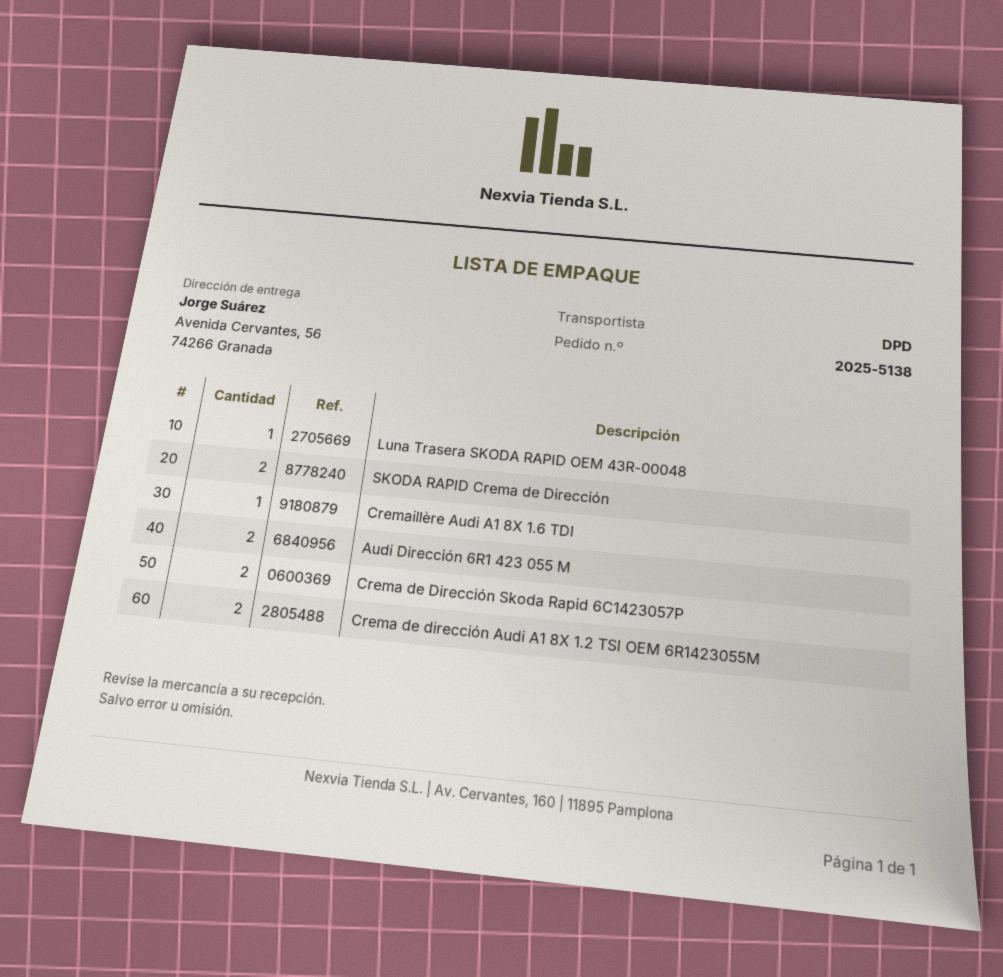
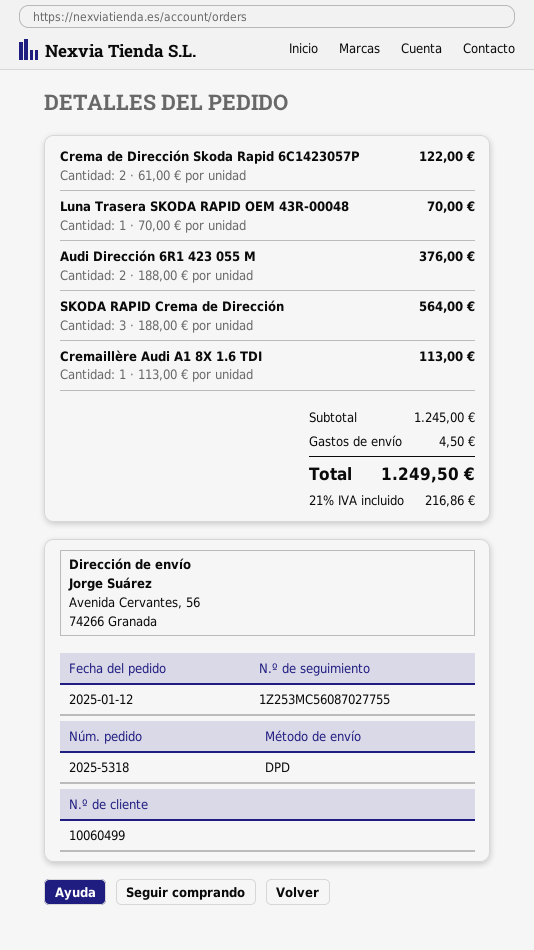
order number: 2025-5138 -> 2025-5318
SKODA RAPID Crema de Dirección: 2 -> 3
Crema de dirección Audi A1 8X 1.2 TSI OEM 6R1423055M: 2 -> none

